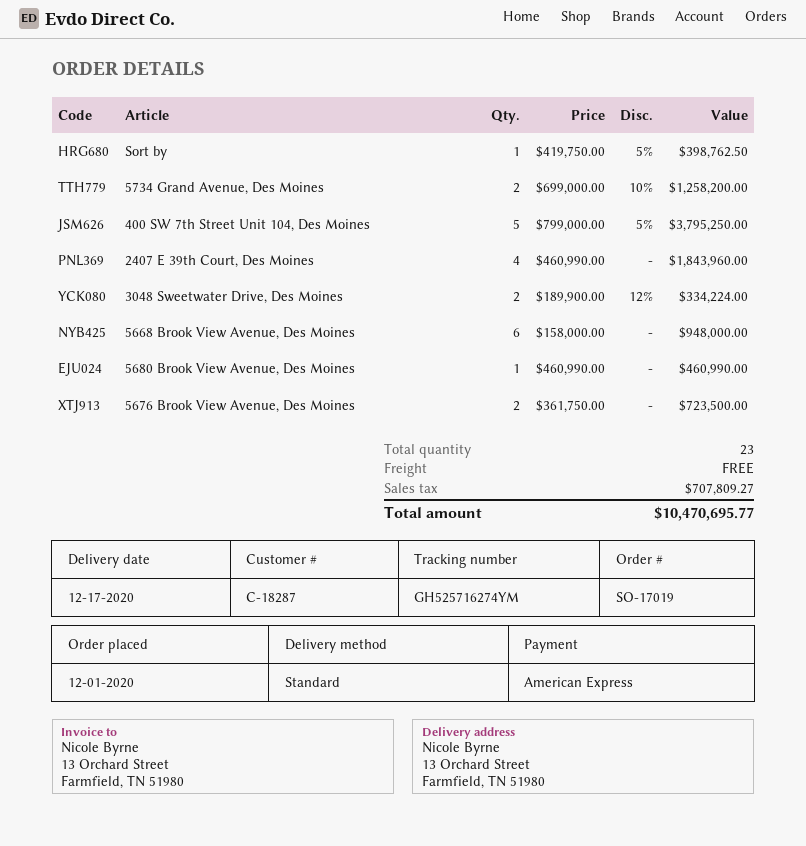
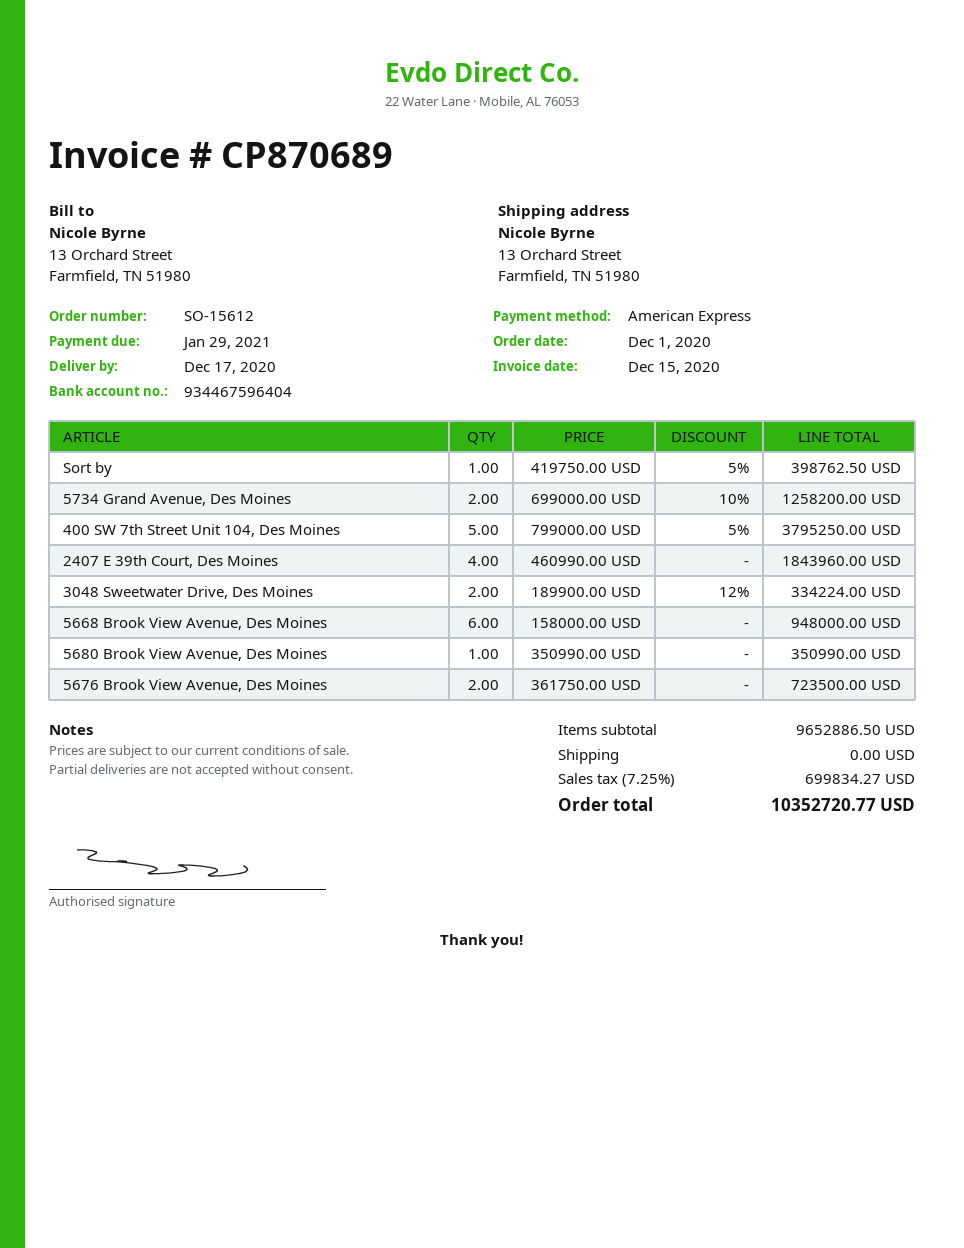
order number: SO-17019 -> SO-15612
5680 Brook View Avenue, Des Moines: 1 x 460990.00 = 460990.00 -> 1 x 350990.00 = 350990.00
tax: 707809.27 -> 699834.27
total: 10470695.77 -> 10352720.77

